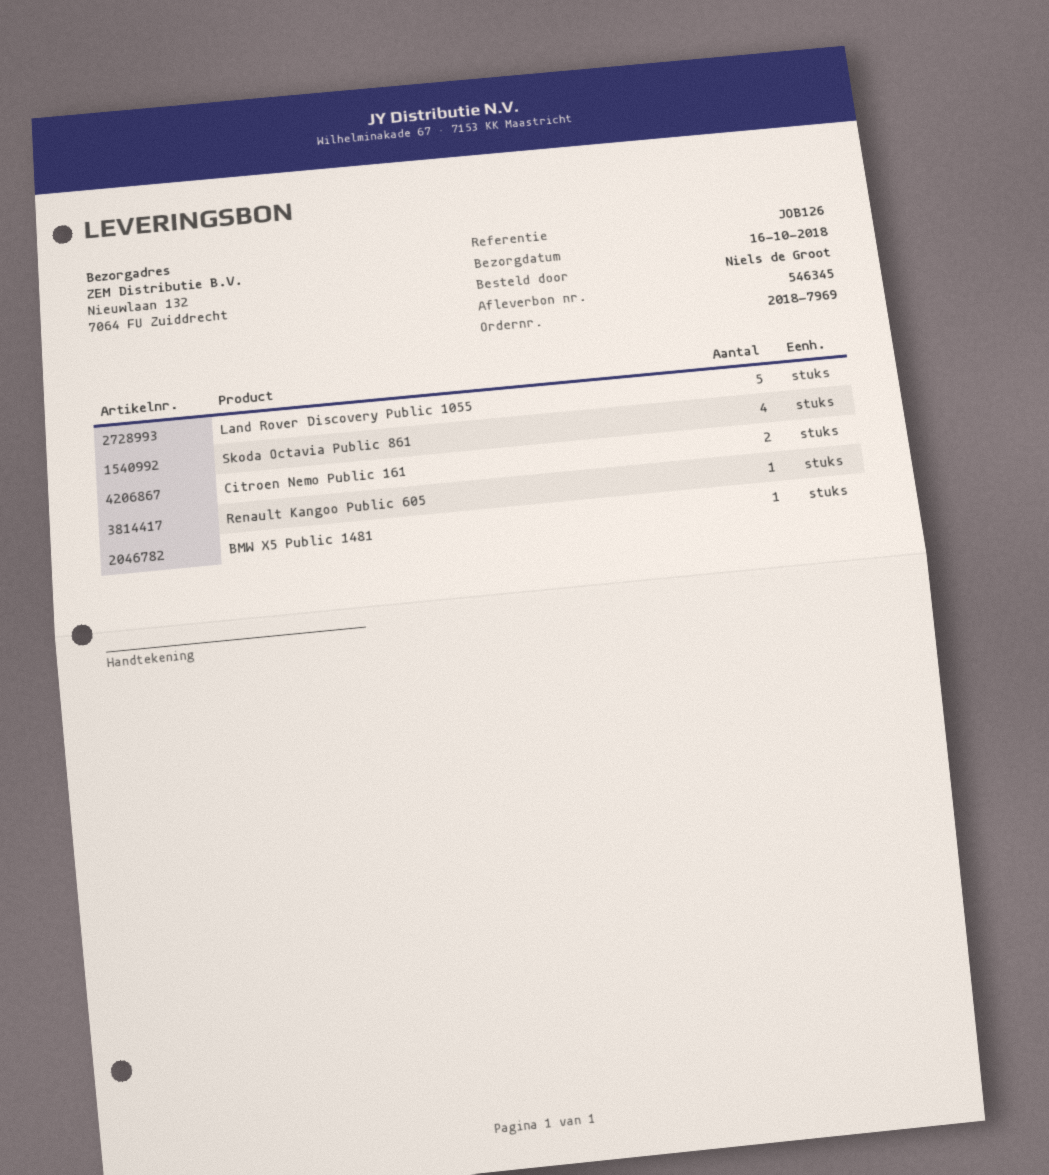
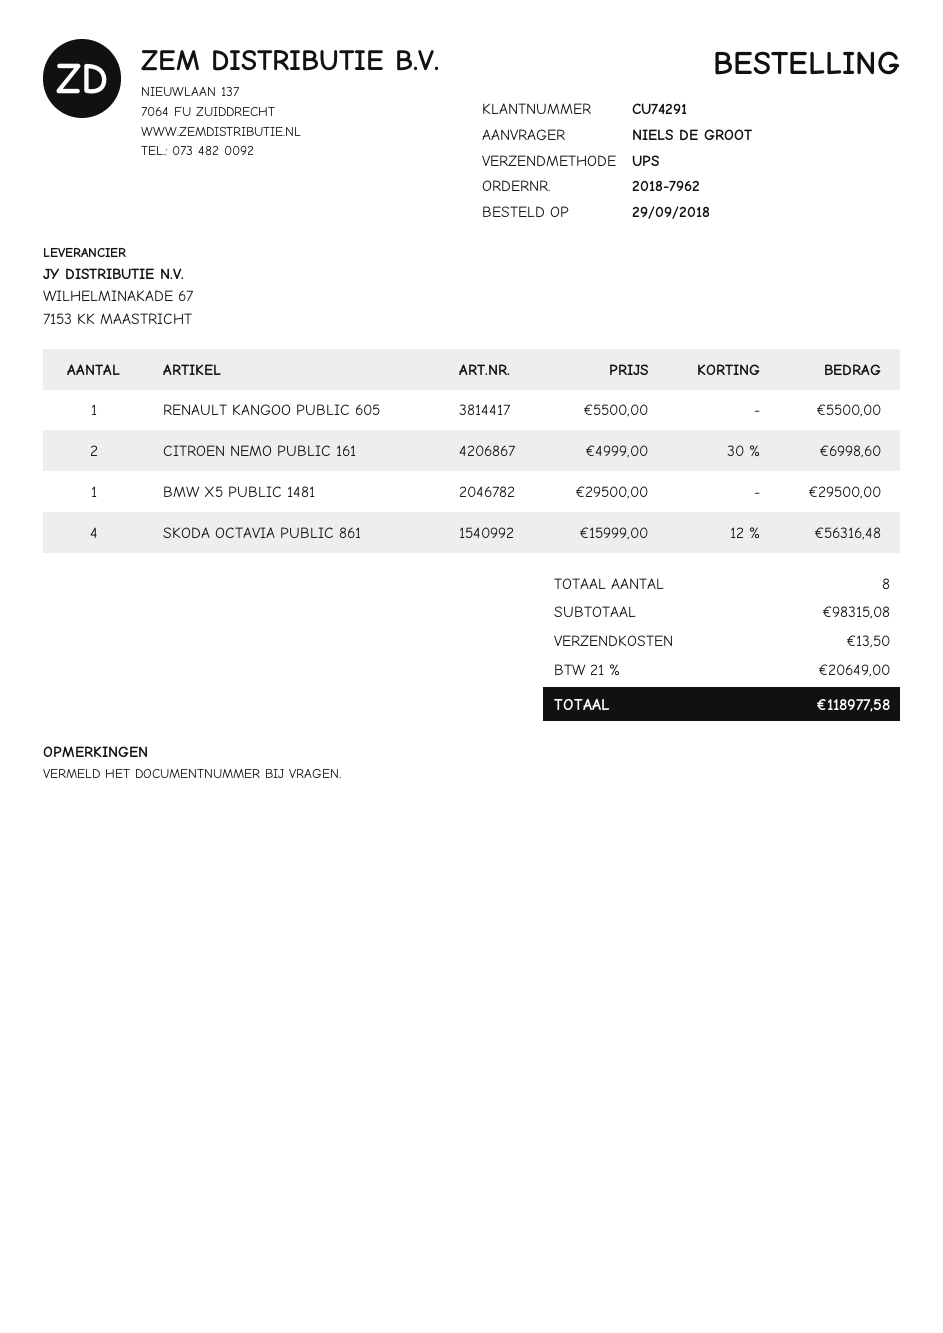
order number: 2018-7969 -> 2018-7962
Land Rover Discovery Public 1055: 5 -> none

